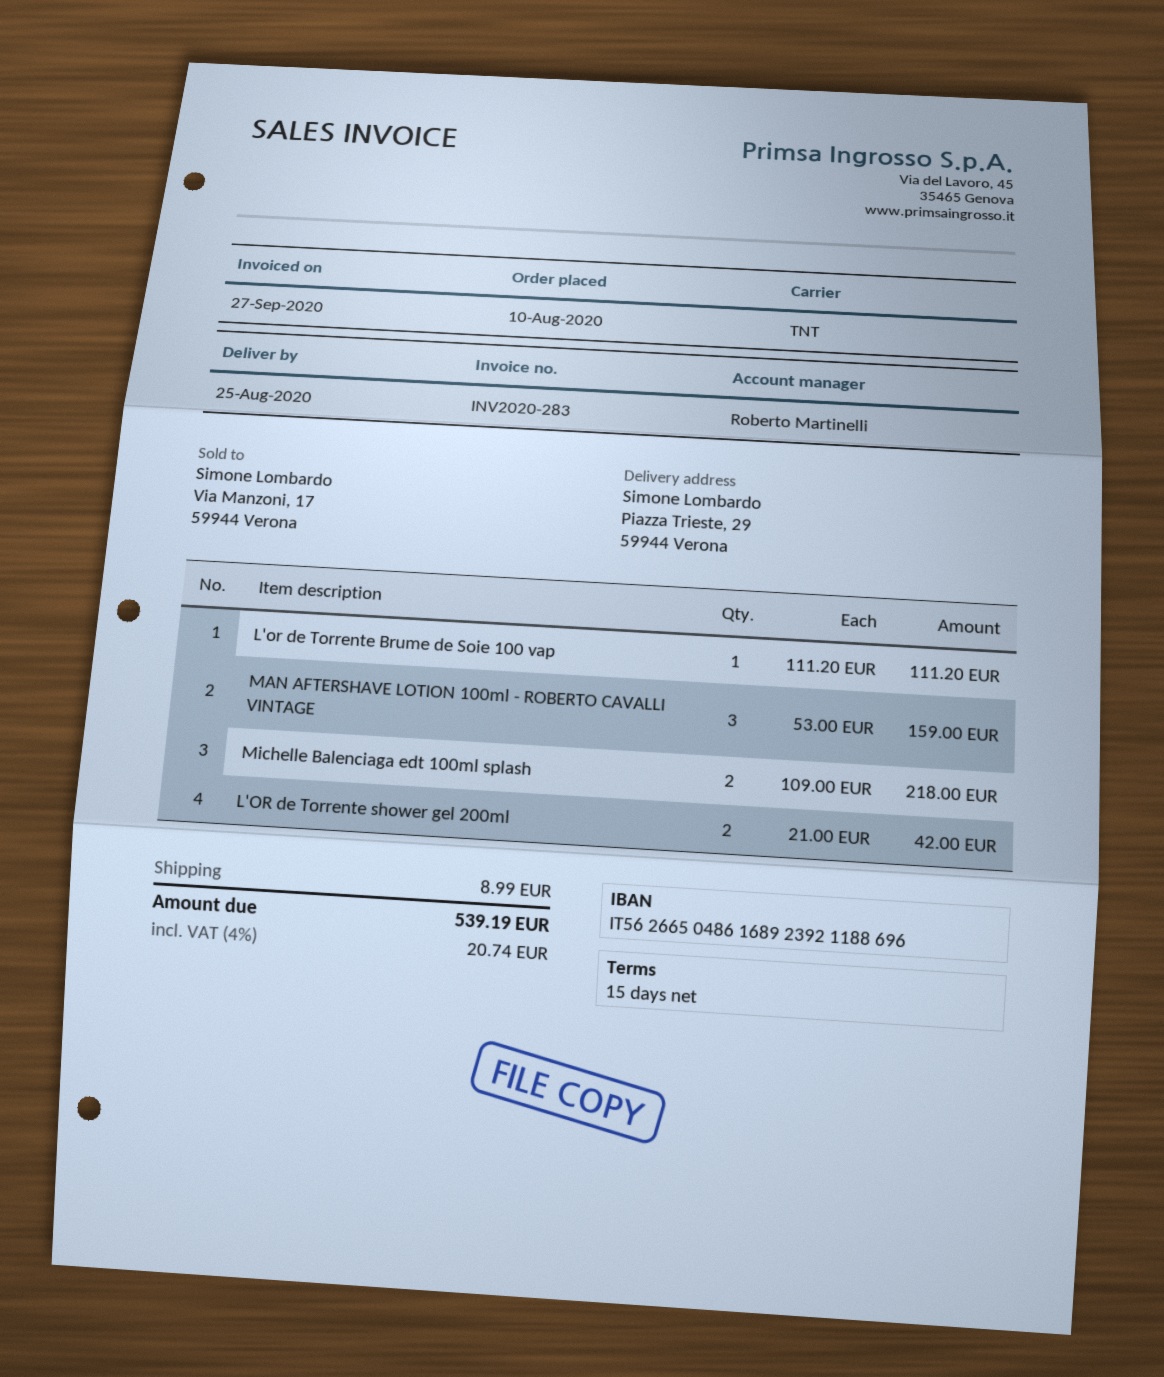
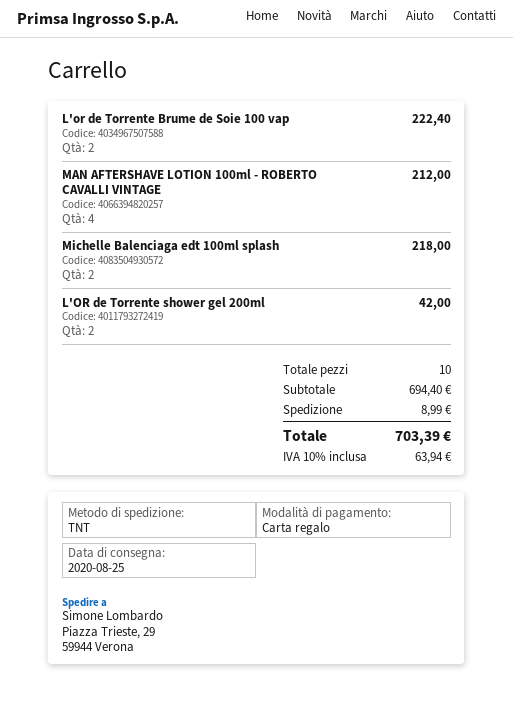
L'or de Torrente Brume de Soie 100 vap: 1 for 111.20 -> 2 for 222.40
MAN AFTERSHAVE LOTION 100ml - ROBERTO CAVALLI VINTAGE: 3 for 159.00 -> 4 for 212.00
tax: 4% = 20.74 -> 10% = 63.94
total: 539.19 -> 703.39

